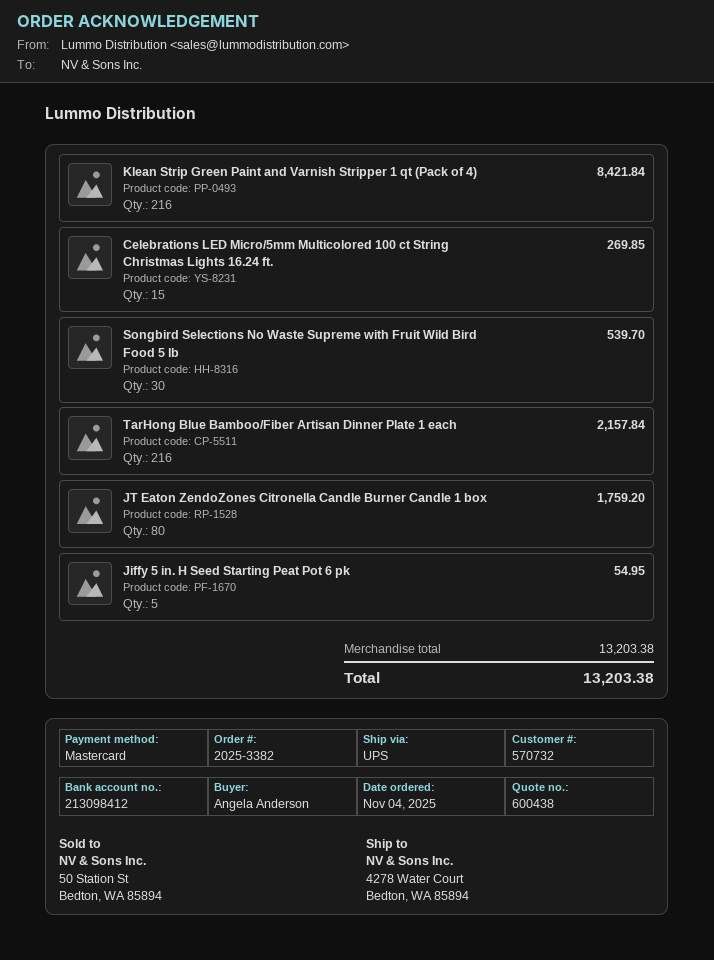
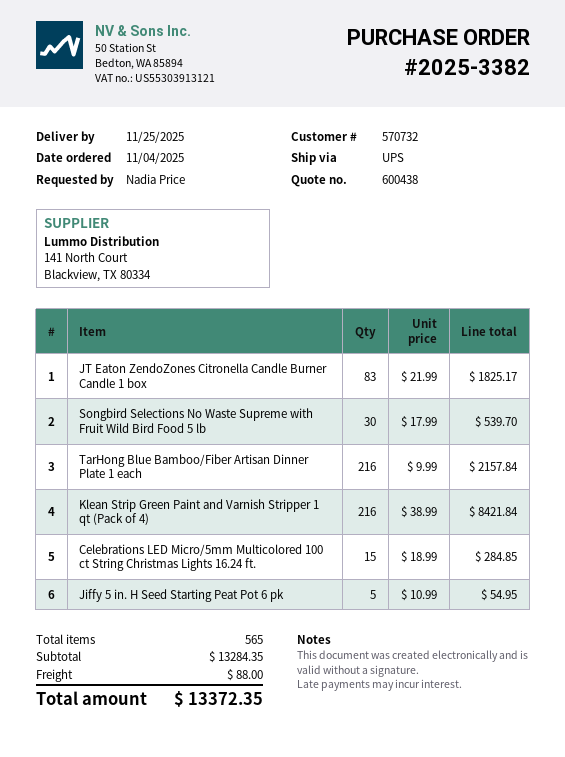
ordered by: Angela Anderson -> Nadia Price
Celebrations LED Micro/5mm Multicolored 100 ct String Christmas Lights 16.24 ft.: 15 for 269.85 -> 15 for 284.85
JT Eaton ZendoZones Citronella Candle Burner Candle 1 box: 80 for 1759.20 -> 83 for 1825.17
subtotal: 13203.38 -> 13284.35
shipping: none -> 88.00
total: 13203.38 -> 13372.35

